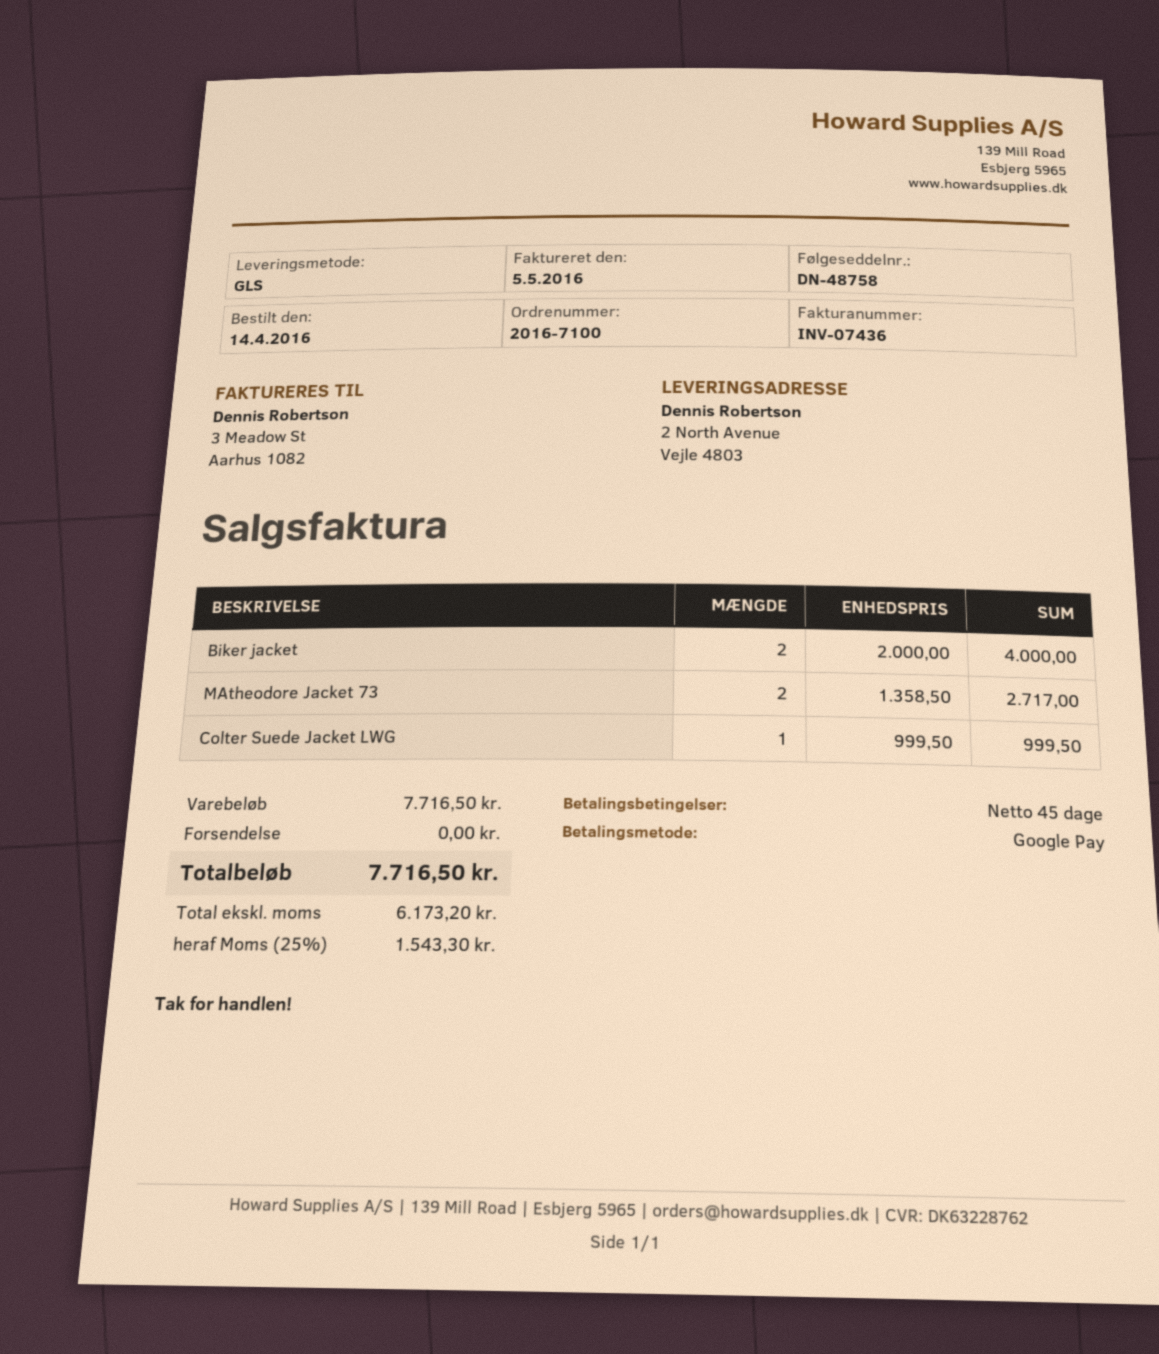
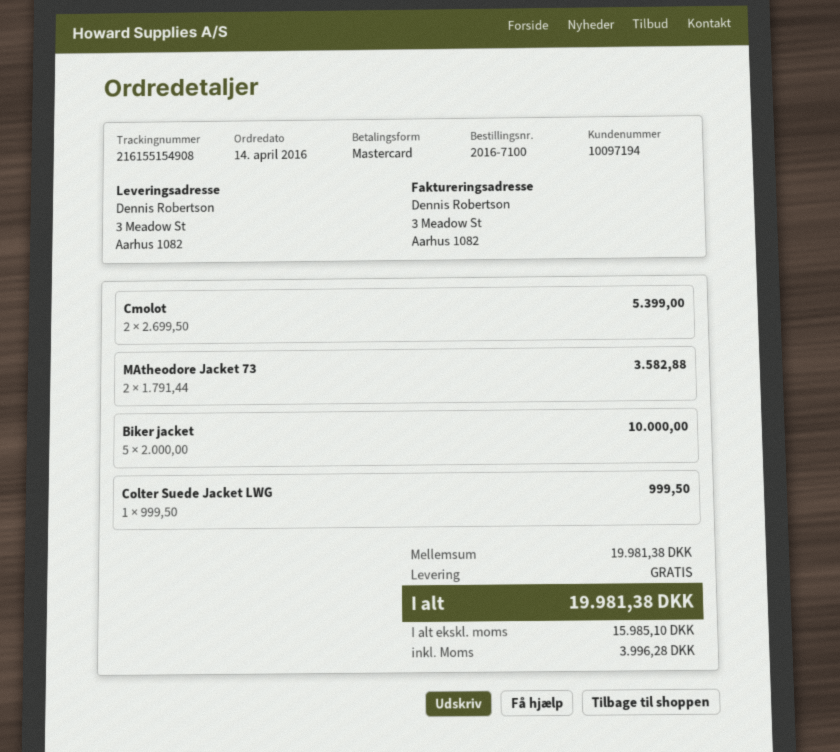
payment method: Google Pay -> Mastercard
ship to: 2 North Avenue, Vejle 4803 -> 3 Meadow St, Aarhus 1082
Biker jacket: 2 x 2000.00 = 4000.00 -> 5 x 2000.00 = 10000.00
MAtheodore Jacket 73: 2 x 1358.50 = 2717.00 -> 2 x 1791.44 = 3582.88
Cmolot: none -> 2 x 2699.50 = 5399.00
subtotal: 7716.50 -> 19981.38
net: 6173.20 -> 15985.10
tax: 1543.30 -> 3996.28
total: 7716.50 -> 19981.38

